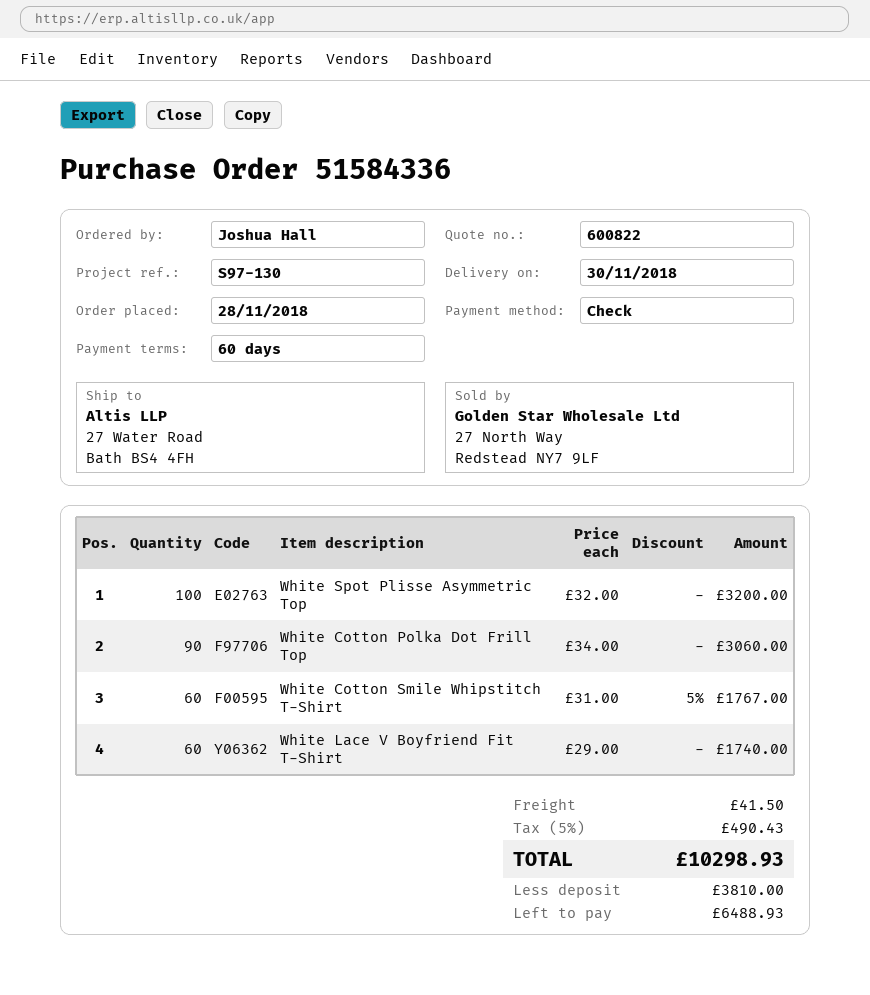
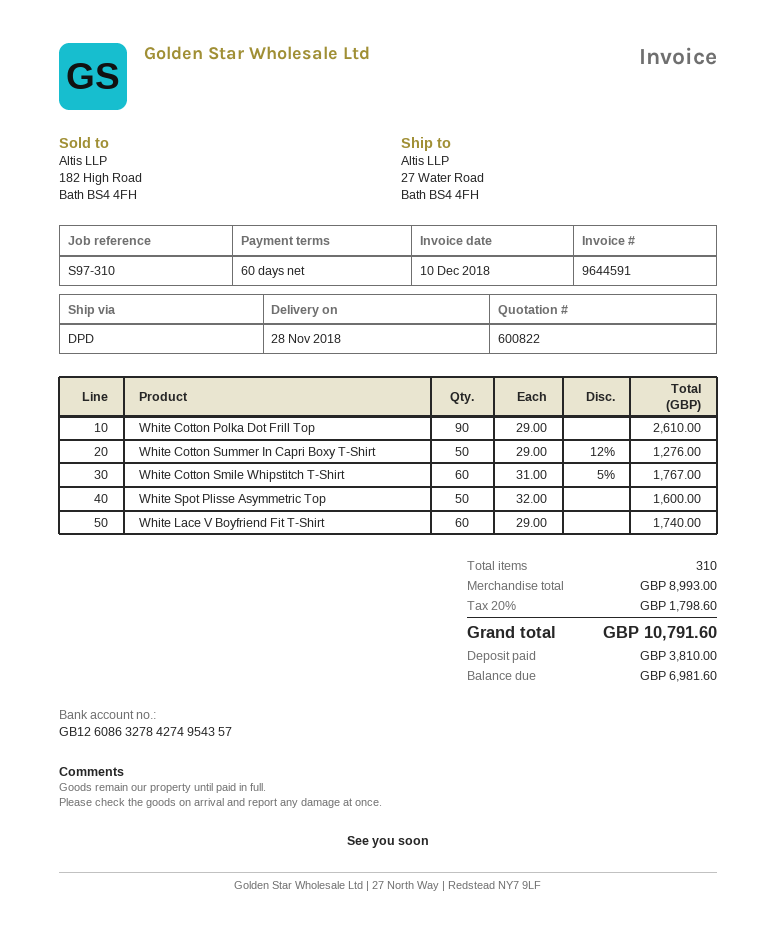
delivery date: 2018-11-30 -> 2018-11-28
reference: S97-130 -> S97-310
White Spot Plisse Asymmetric Top: 100 x 32.00 = 3200.00 -> 50 x 32.00 = 1600.00
White Cotton Polka Dot Frill Top: 90 x 34.00 = 3060.00 -> 90 x 29.00 = 2610.00
White Cotton Summer In Capri Boxy T-Shirt: none -> 50 x 29.00 - 12% = 1276.00
shipping: 41.50 -> none
tax: 5% = 490.43 -> 20% = 1798.60
total: 10298.93 -> 10791.60
balance: 6488.93 -> 6981.60

